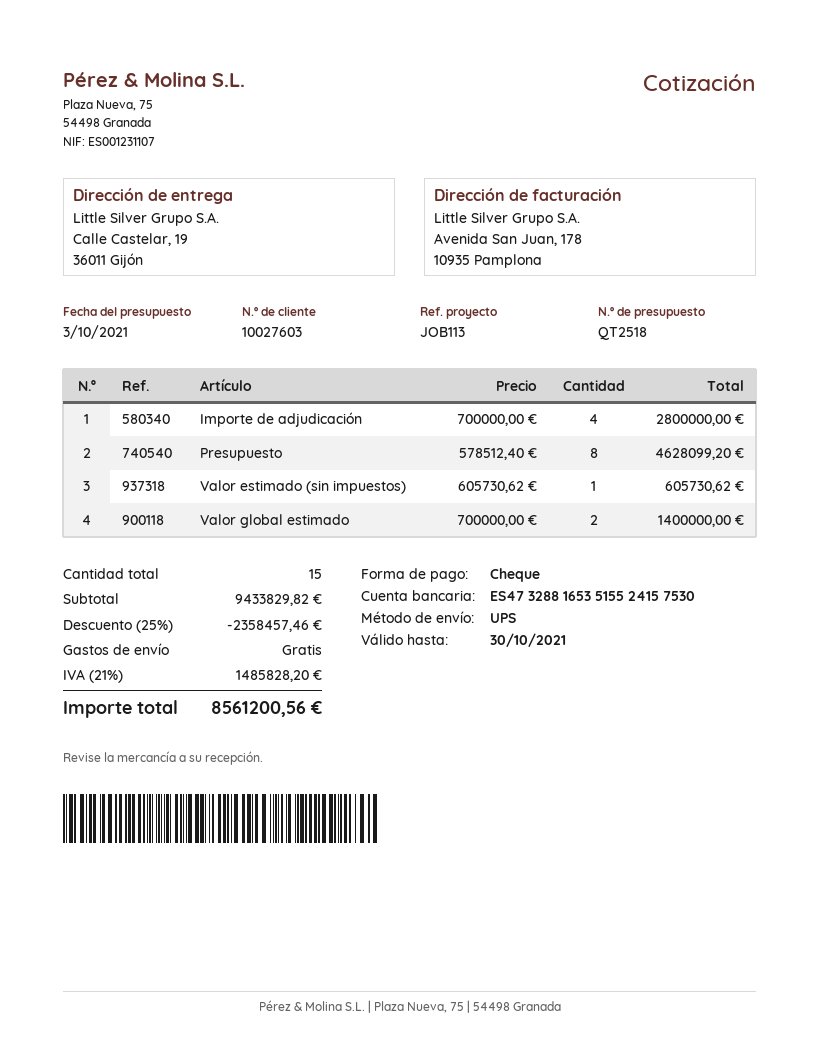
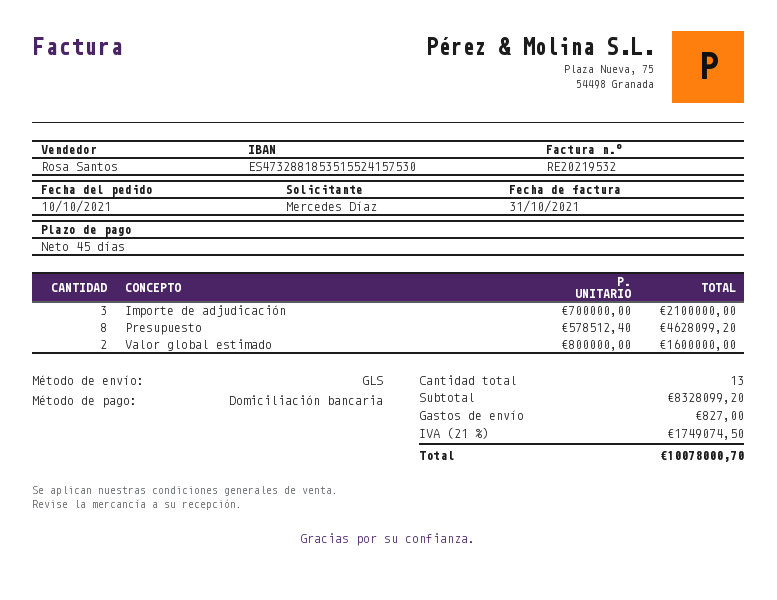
payment method: cheque -> direct debit
bank account: ES4732881653515524157530 -> ES4732881853515524157530
shipping method: UPS -> GLS
Importe de adjudicación: 4 x 700000.00 = 2800000.00 -> 3 x 700000.00 = 2100000.00
Valor estimado (sin impuestos): 1 x 605730.62 = 605730.62 -> none
Valor global estimado: 2 x 700000.00 = 1400000.00 -> 2 x 800000.00 = 1600000.00
total quantity: 15 -> 13
subtotal: 9433829.82 -> 8328099.20
discount: 25% = 2358457.46 -> none
shipping: 0.00 -> 827.00
tax: 21% = 1485828.20 -> 21% = 1749074.50
total: 8561200.56 -> 10078000.70

